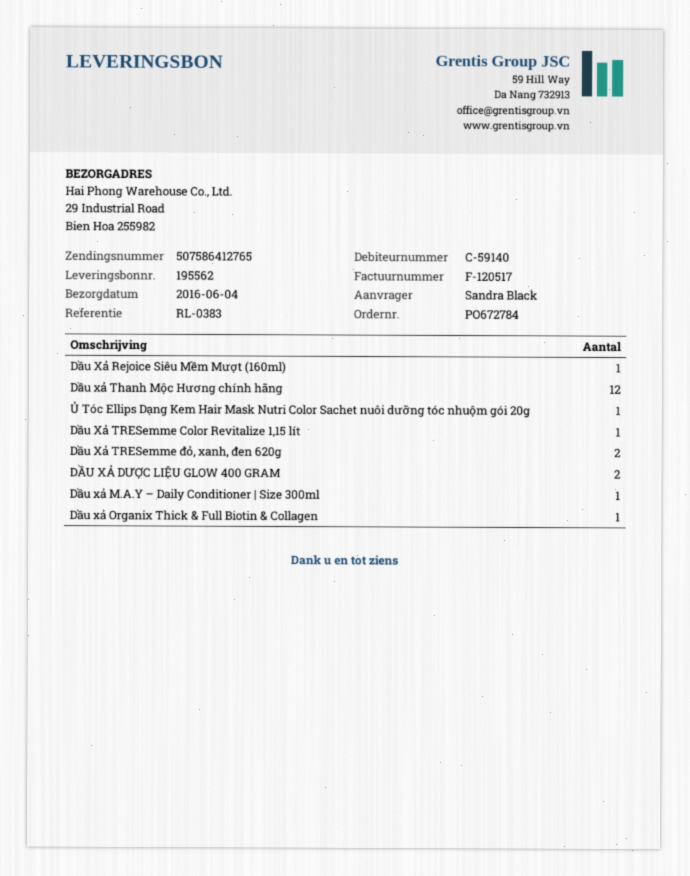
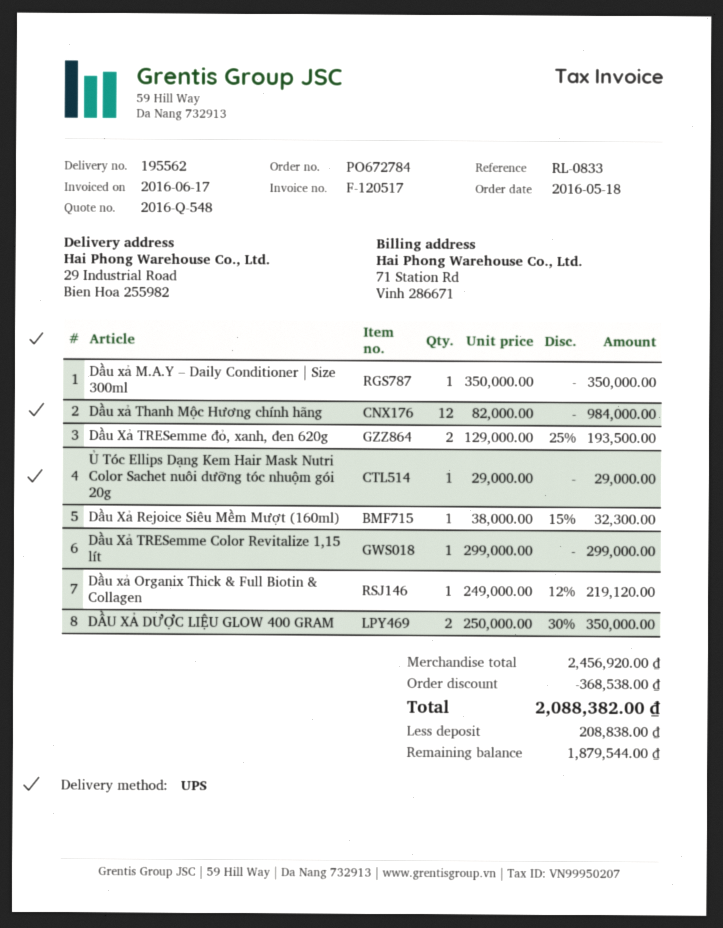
reference: RL-0383 -> RL-0833

